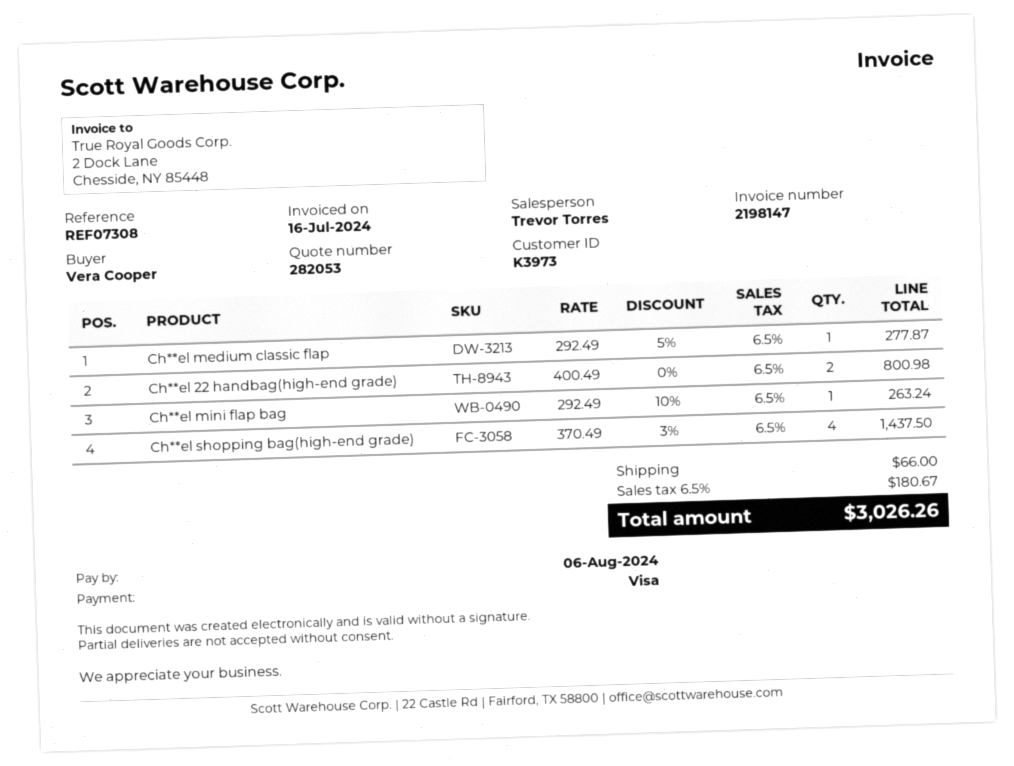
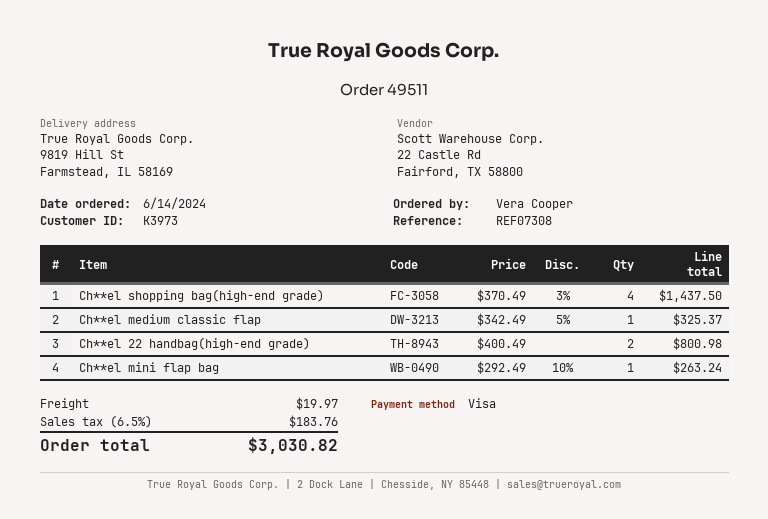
Ch**el medium classic flap: 1 x 292.49 - 5% = 277.87 -> 1 x 342.49 - 5% = 325.37
shipping: 66.00 -> 19.97
tax: 6.5% = 180.67 -> 6.5% = 183.76
total: 3026.26 -> 3030.82

